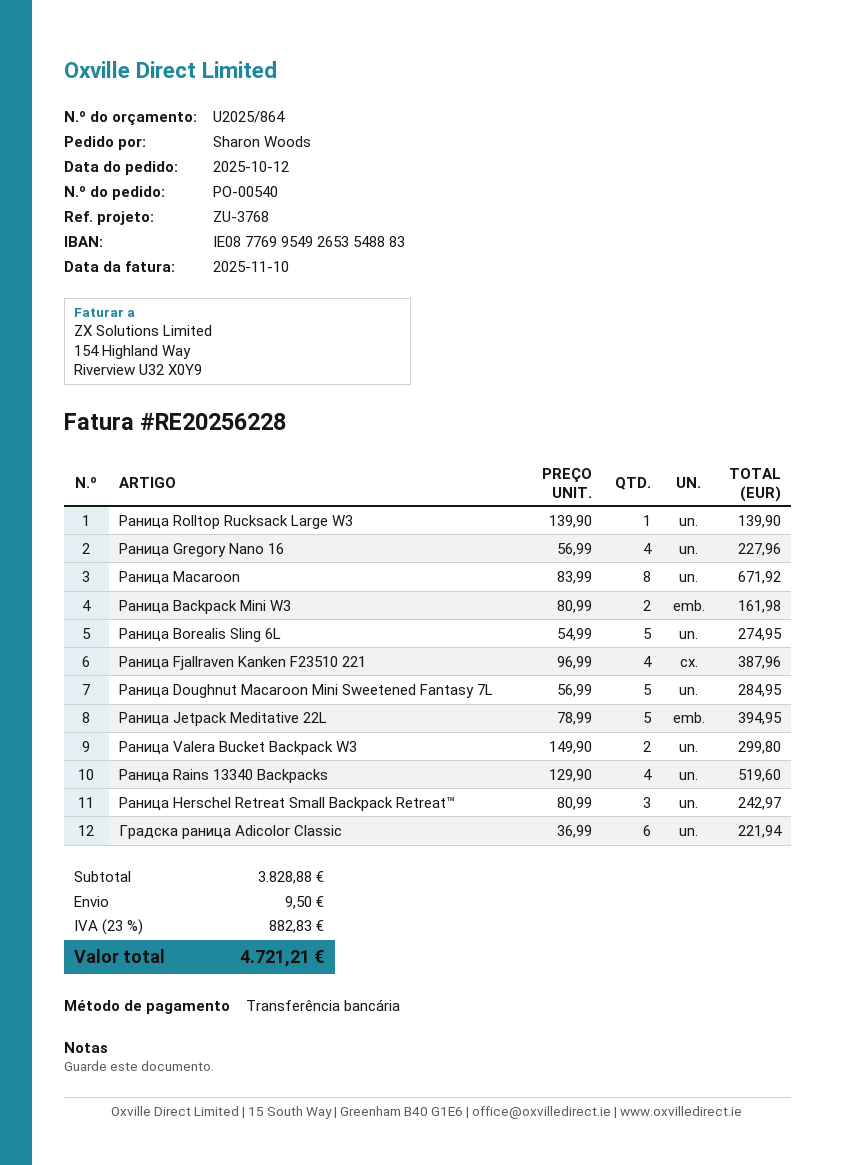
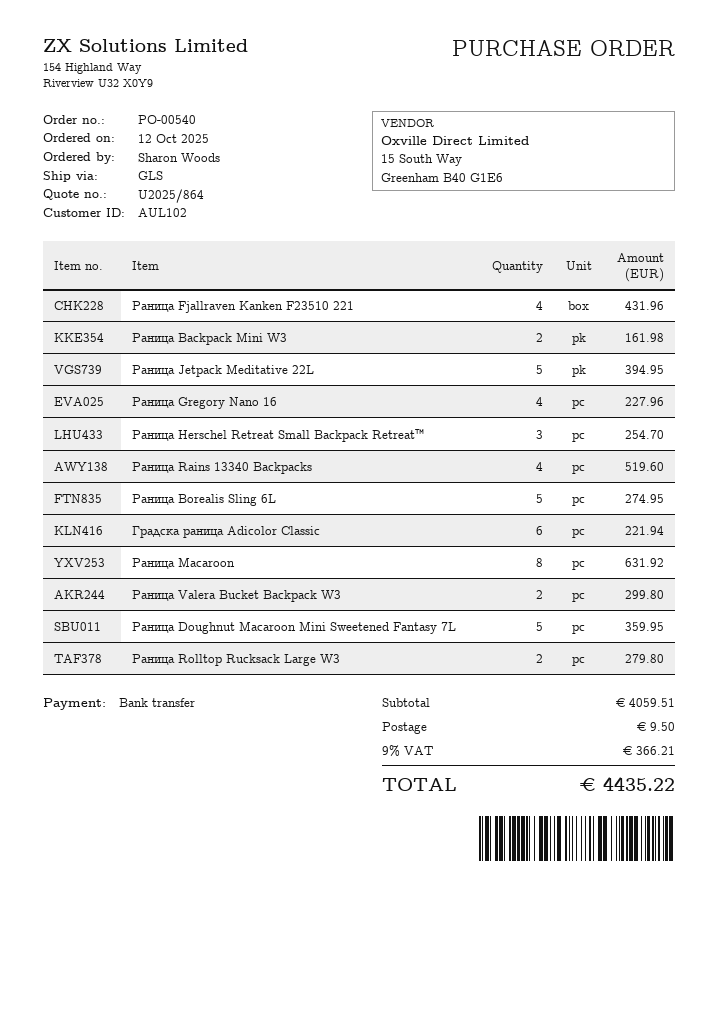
Раница Rolltop Rucksack Large W3: 1 for 139.90 -> 2 for 279.80
Раница Macaroon: 8 for 671.92 -> 8 for 631.92
Раница Fjallraven Kanken F23510 221: 4 for 387.96 -> 4 for 431.96
Раница Doughnut Macaroon Mini Sweetened Fantasy 7L: 5 for 284.95 -> 5 for 359.95
Раница Herschel Retreat Small Backpack Retreat™: 3 for 242.97 -> 3 for 254.70
subtotal: 3828.88 -> 4059.51
tax: 23% = 882.83 -> 9% = 366.21
total: 4721.21 -> 4435.22

